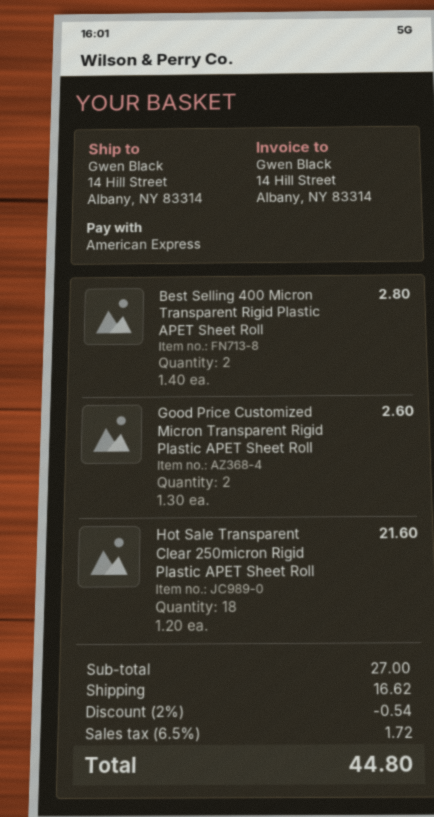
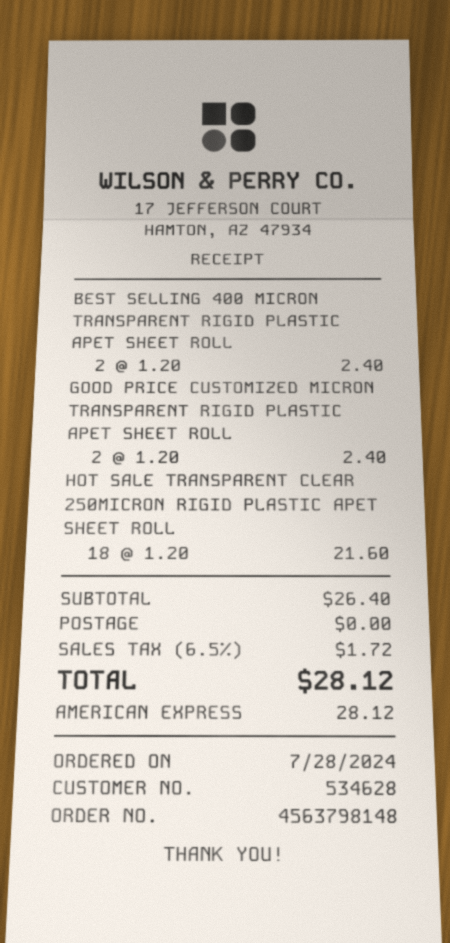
Best Selling 400 Micron Transparent Rigid Plastic APET Sheet Roll: 2 x 1.40 = 2.80 -> 2 x 1.20 = 2.40
Good Price Customized Micron Transparent Rigid Plastic APET Sheet Roll: 2 x 1.30 = 2.60 -> 2 x 1.20 = 2.40
subtotal: 27.00 -> 26.40
discount: 2% = 0.54 -> none
shipping: 16.62 -> 0.00
total: 44.80 -> 28.12

